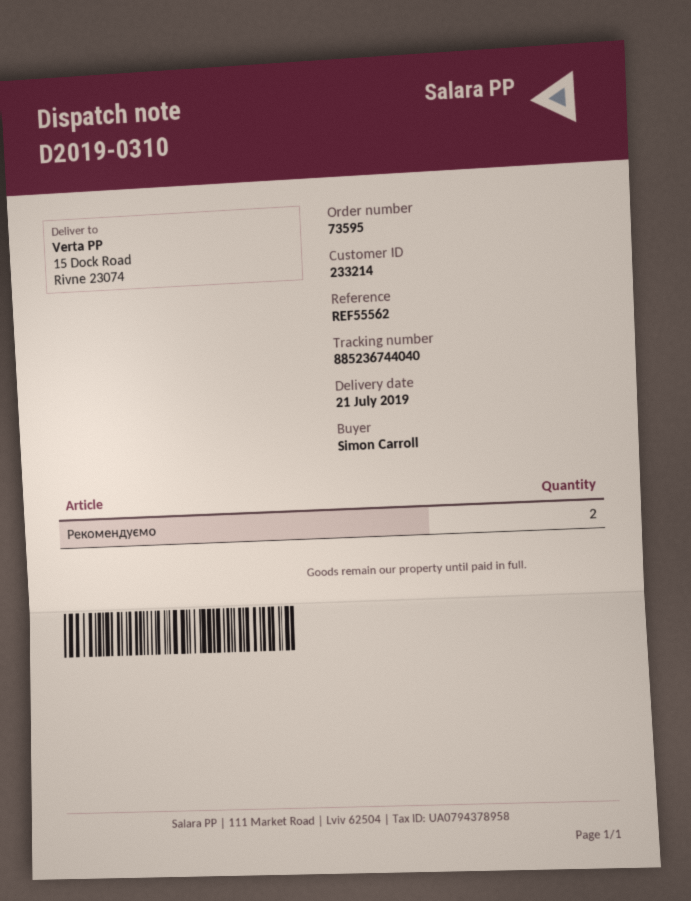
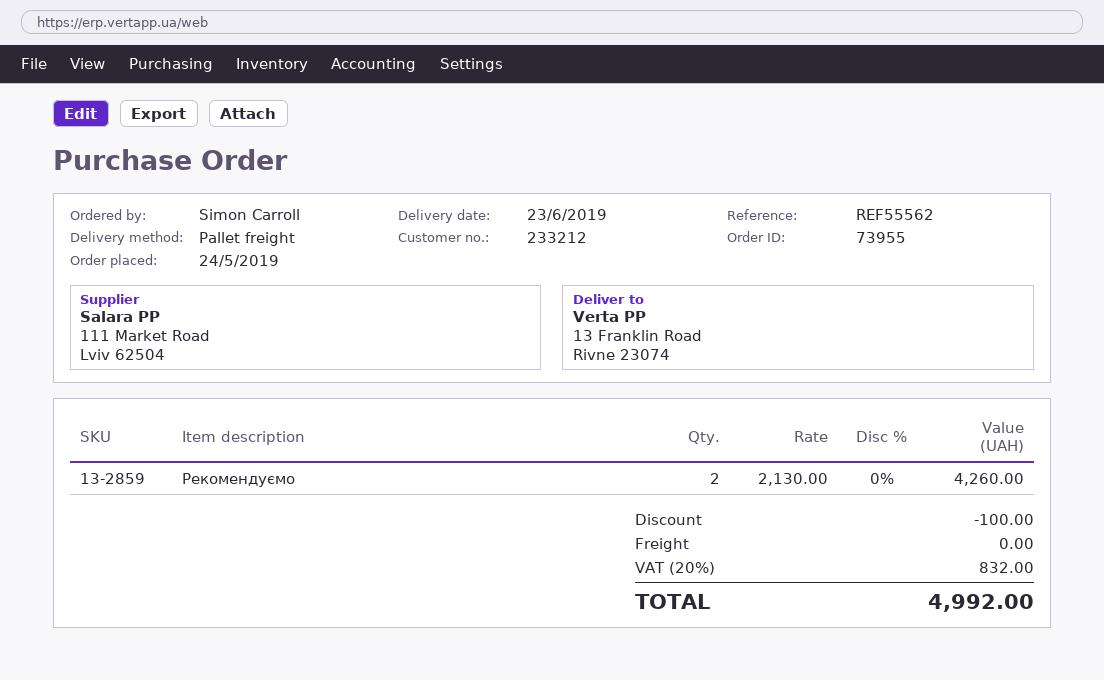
order number: 73595 -> 73955
delivery date: 2019-07-21 -> 2019-06-23
customer number: 233214 -> 233212
ship to: 15 Dock Road, Rivne 23074 -> 13 Franklin Road, Rivne 23074

